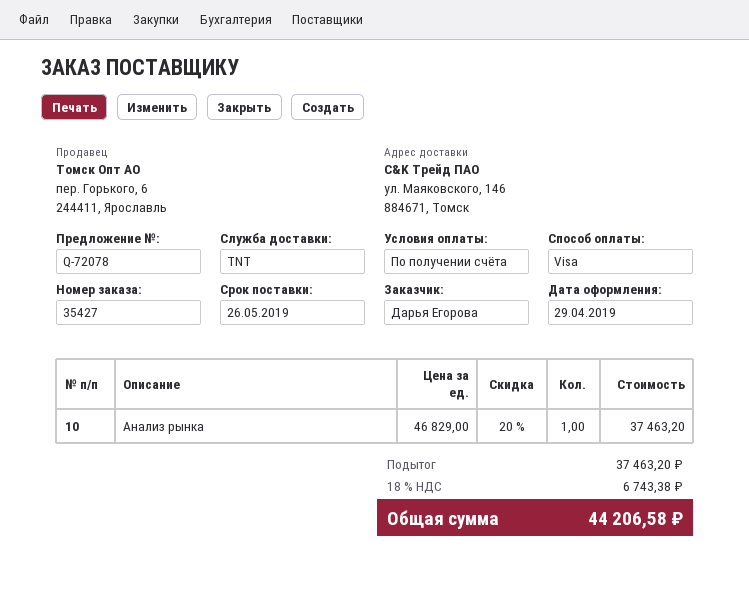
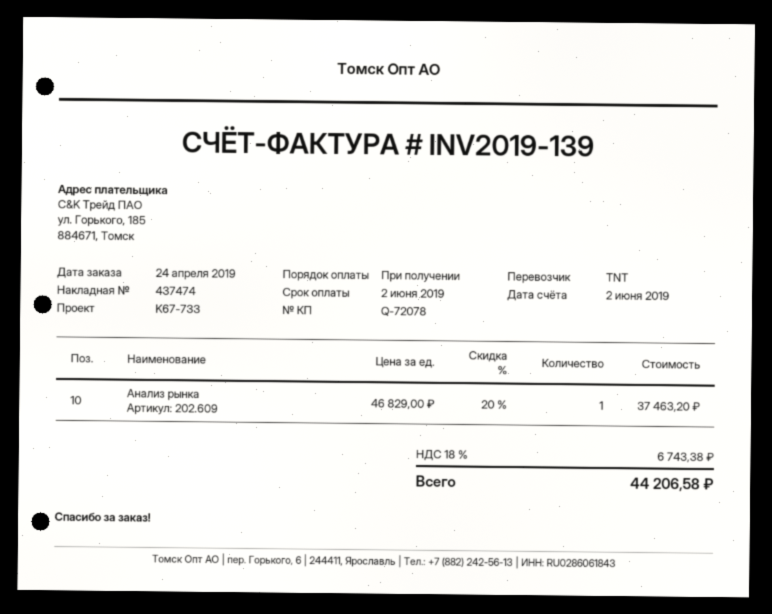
order date: 2019-04-29 -> 2019-04-24

